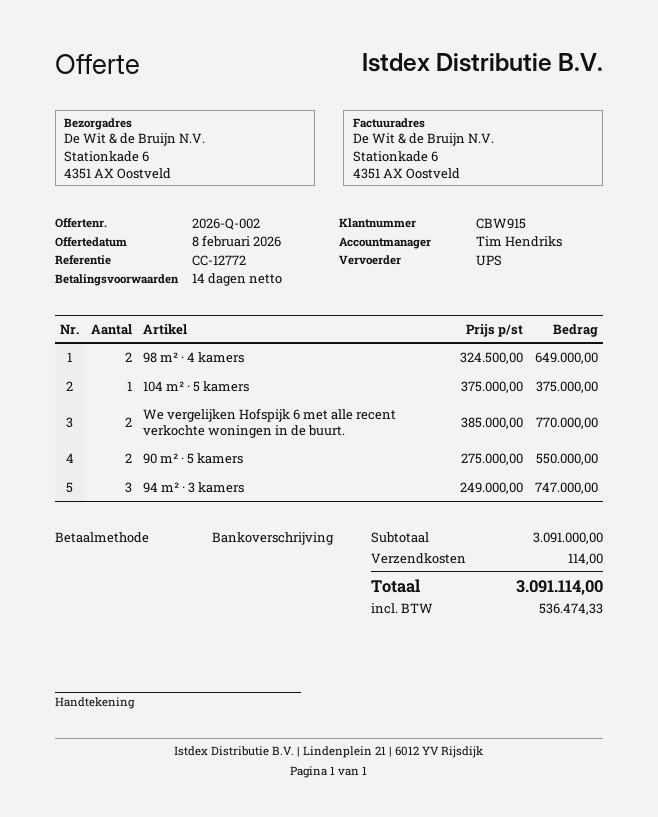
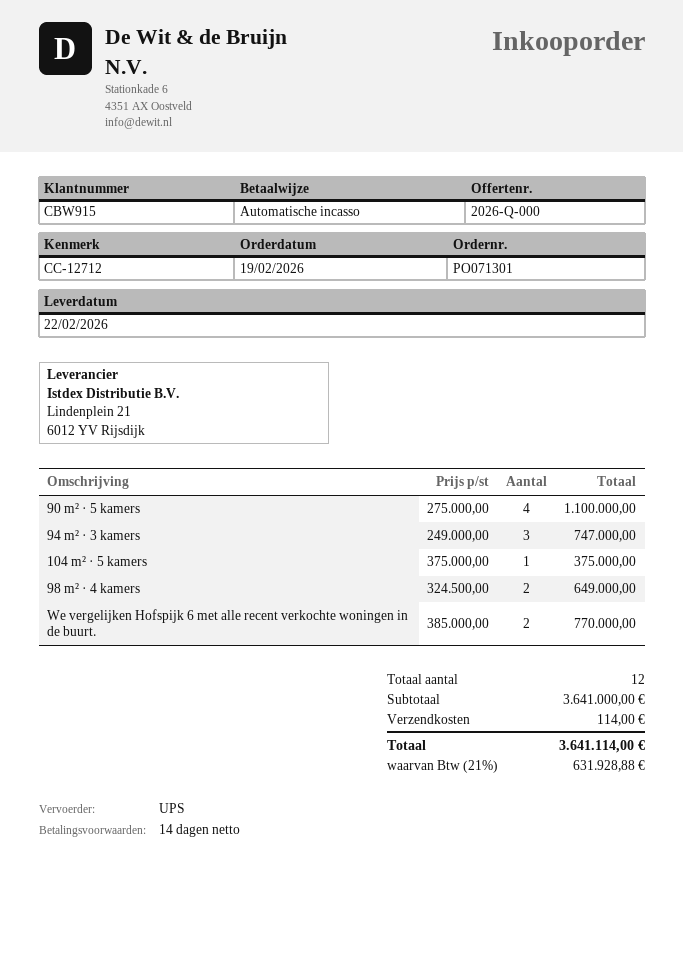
quote number: 2026-Q-002 -> 2026-Q-000
reference: CC-12772 -> CC-12712
payment method: bank transfer -> direct debit
90 m² · 5 kamers: 2 x 275000.00 = 550000.00 -> 4 x 275000.00 = 1100000.00
subtotal: 3091000.00 -> 3641000.00
tax: 536474.33 -> 631928.88
total: 3091114.00 -> 3641114.00

